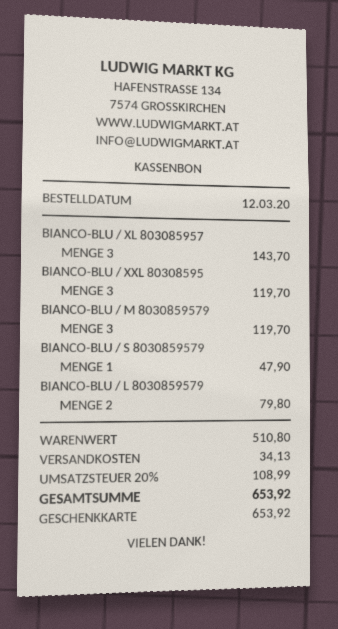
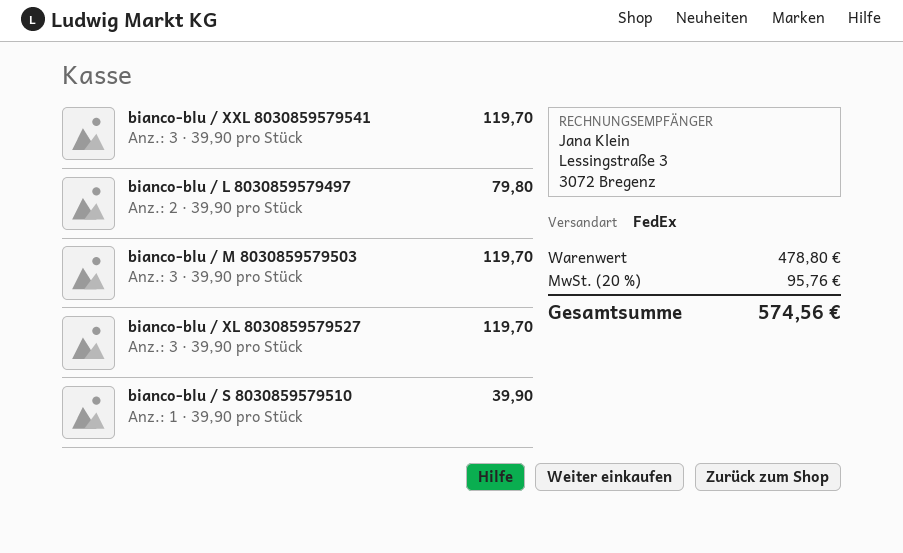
BIANCO-BLU / XL 803085957: 3 for 143.70 -> 3 for 119.70
BIANCO-BLU / S 8030859579: 1 for 47.90 -> 1 for 39.90
subtotal: 510.80 -> 478.80
shipping: 34.13 -> none
tax: 20% = 108.99 -> 20% = 95.76
total: 653.92 -> 574.56

